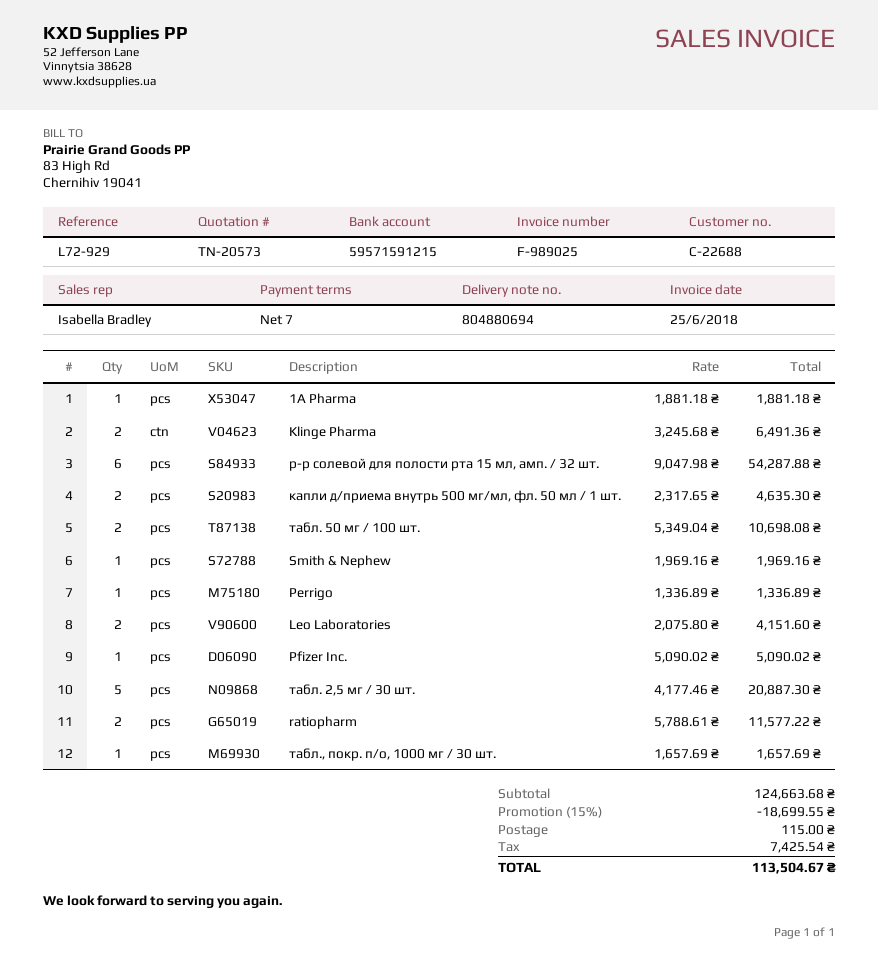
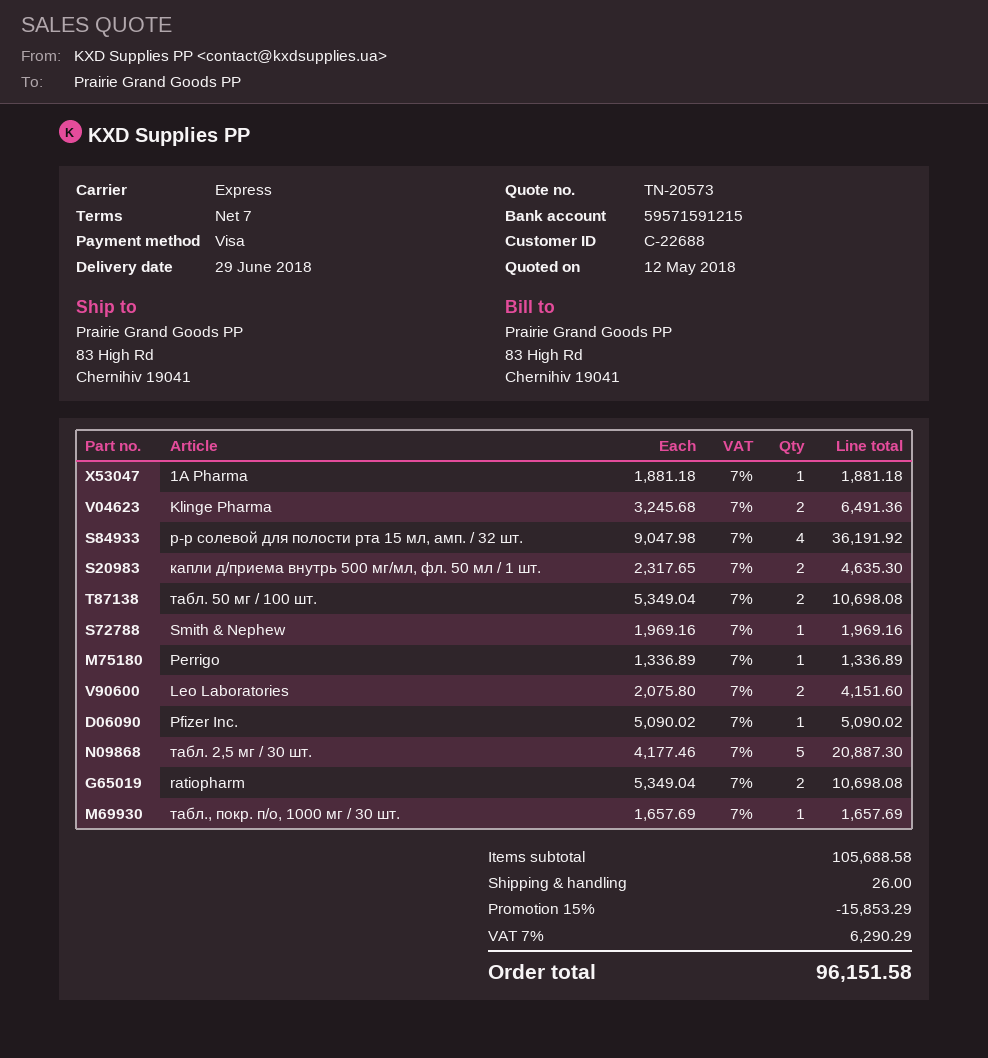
р-р солевой для полости рта 15 мл, амп. / 32 шт.: 6 x 9047.98 = 54287.88 -> 4 x 9047.98 = 36191.92
ratiopharm: 2 x 5788.61 = 11577.22 -> 2 x 5349.04 = 10698.08
subtotal: 124663.68 -> 105688.58
discount: 15% = 18699.55 -> 15% = 15853.29
shipping: 115.00 -> 26.00
tax: 7425.54 -> 6290.29
total: 113504.67 -> 96151.58

